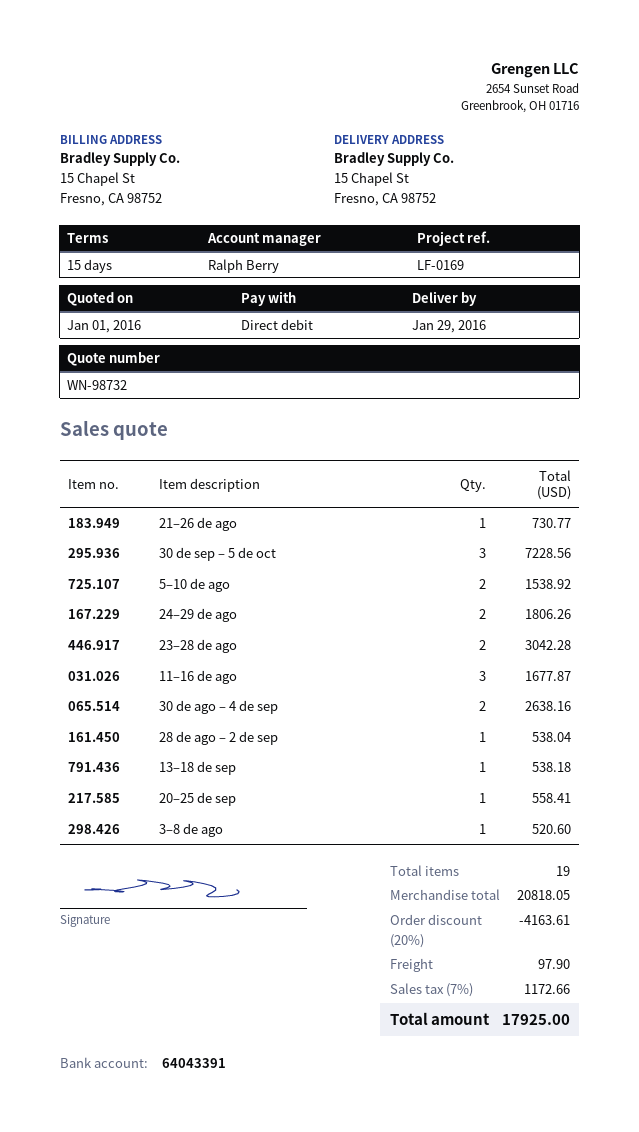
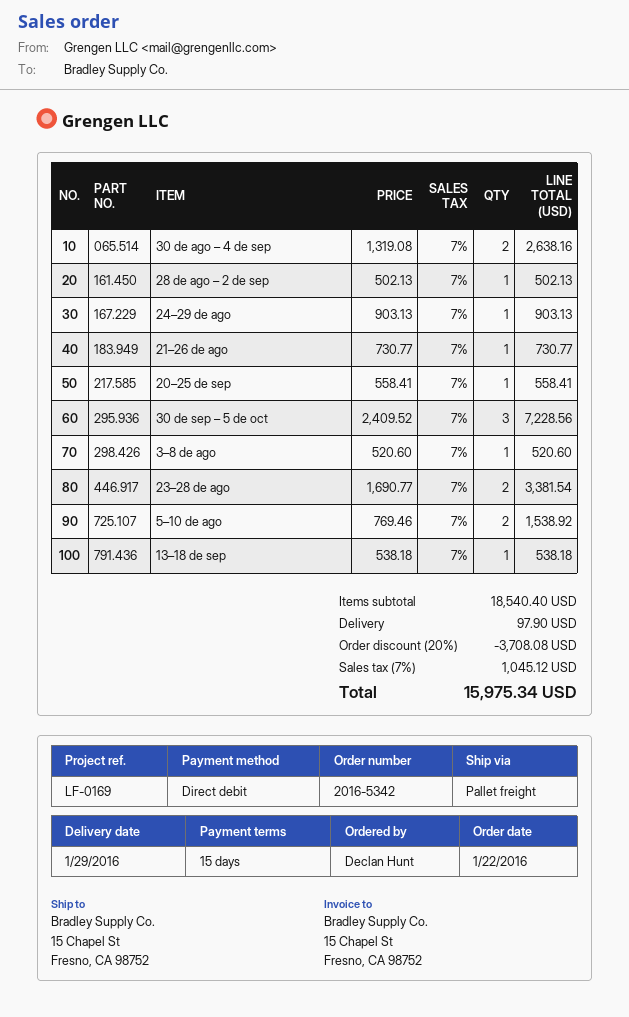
24–29 de ago: 2 for 1806.26 -> 1 for 903.13
23–28 de ago: 2 for 3042.28 -> 2 for 3381.54
11–16 de ago: 3 for 1677.87 -> none
28 de ago – 2 de sep: 1 for 538.04 -> 1 for 502.13
subtotal: 20818.05 -> 18540.40
discount: 20% = 4163.61 -> 20% = 3708.08
tax: 7% = 1172.66 -> 7% = 1045.12
total: 17925.00 -> 15975.34

